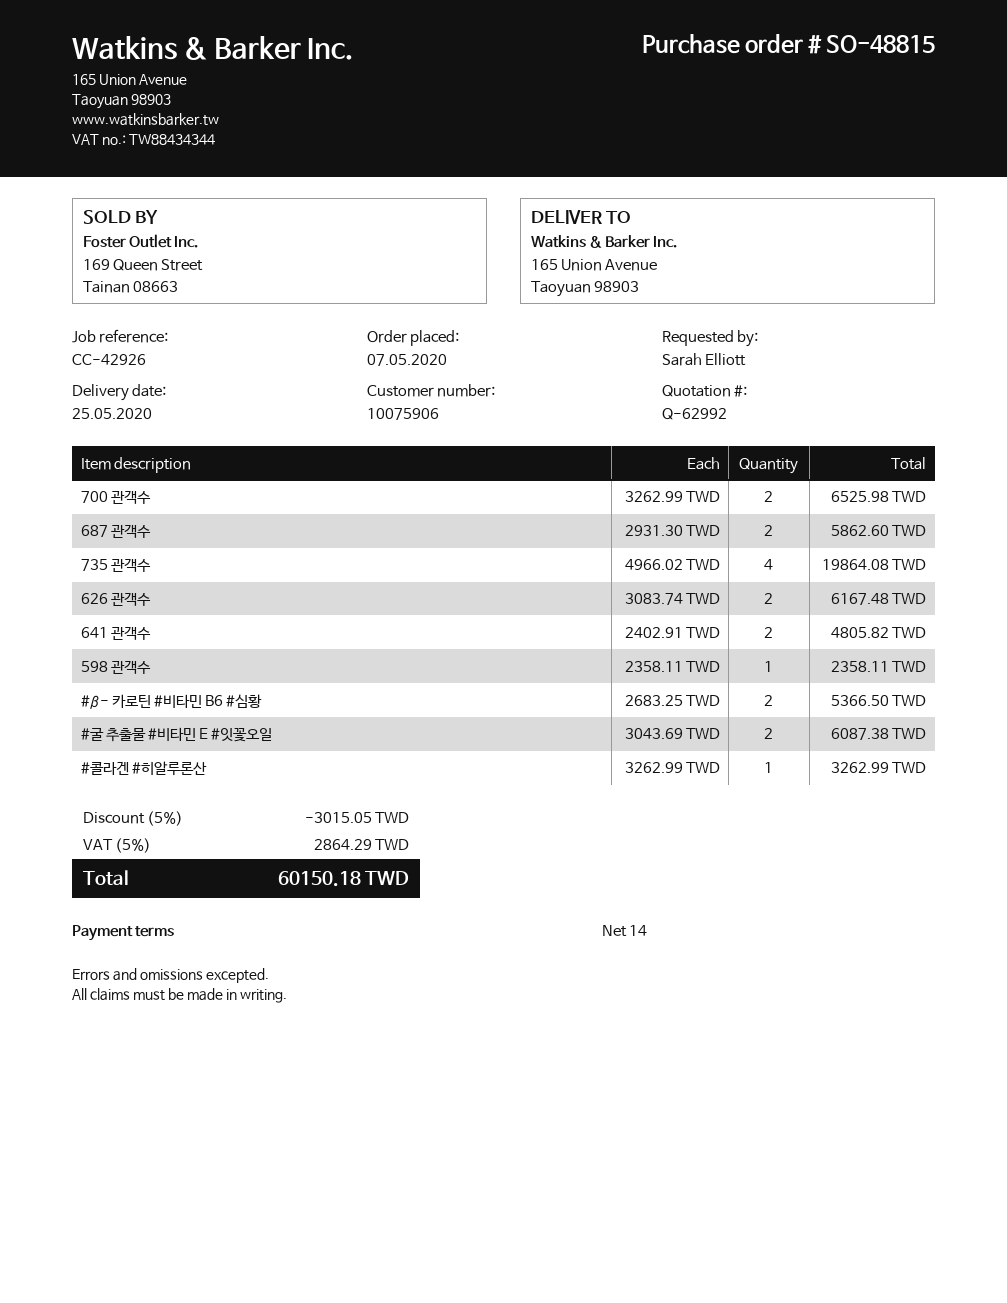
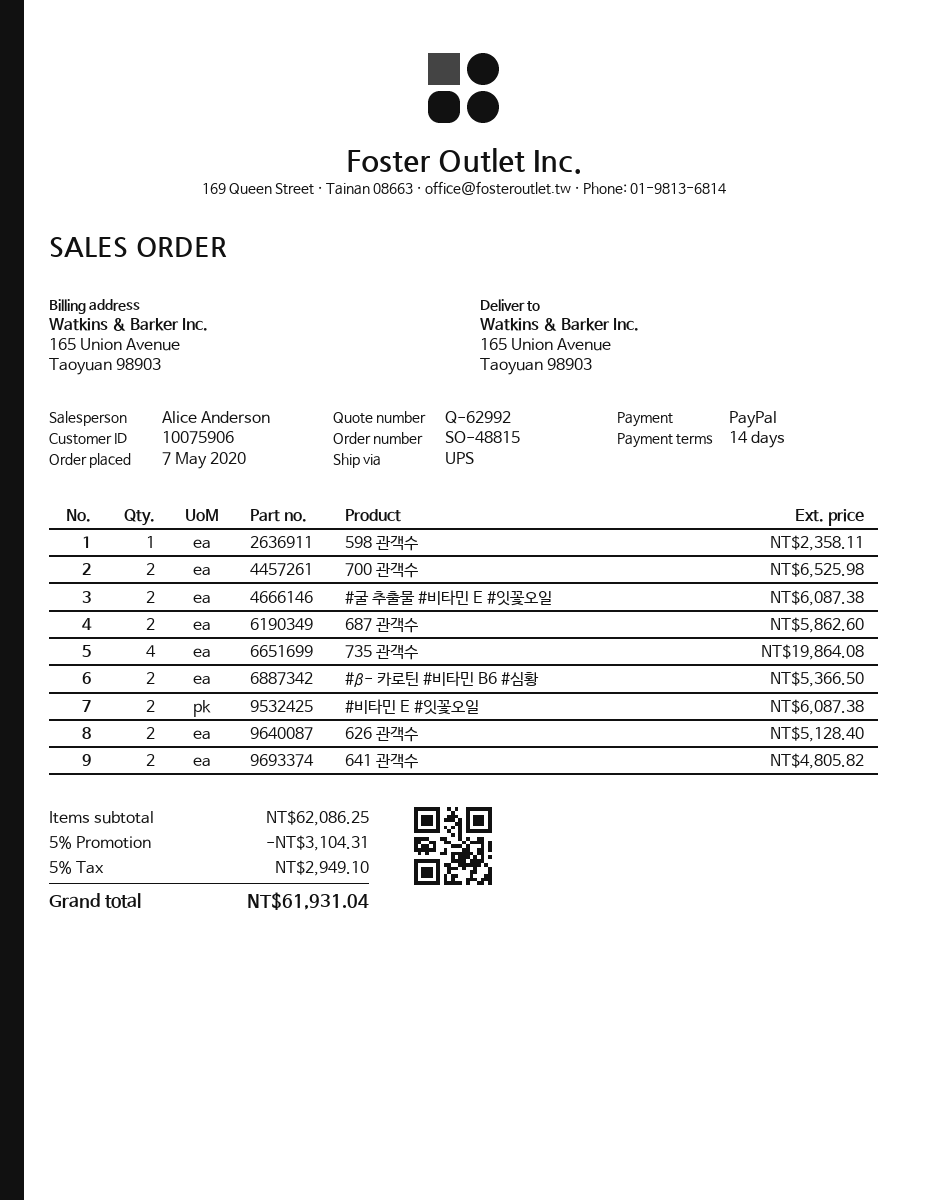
626 관객수: 2 for 6167.48 -> 2 for 5128.40
#콜라겐 #히알루론산: 1 for 3262.99 -> none
#비타민 E #잇꽃오일: none -> 2 for 6087.38
discount: 5% = 3015.05 -> 5% = 3104.31
tax: 5% = 2864.29 -> 5% = 2949.10
total: 60150.18 -> 61931.04

